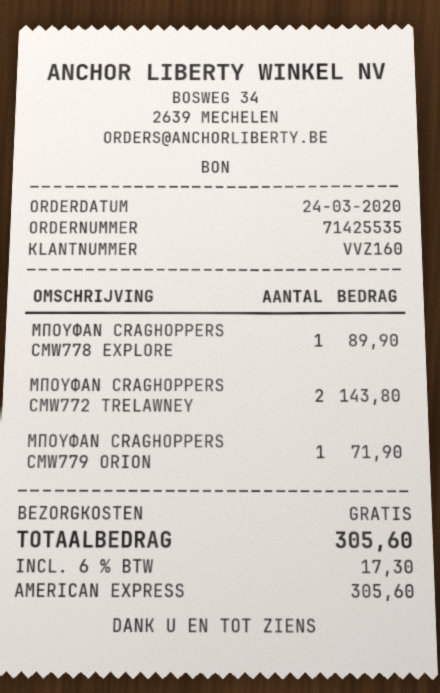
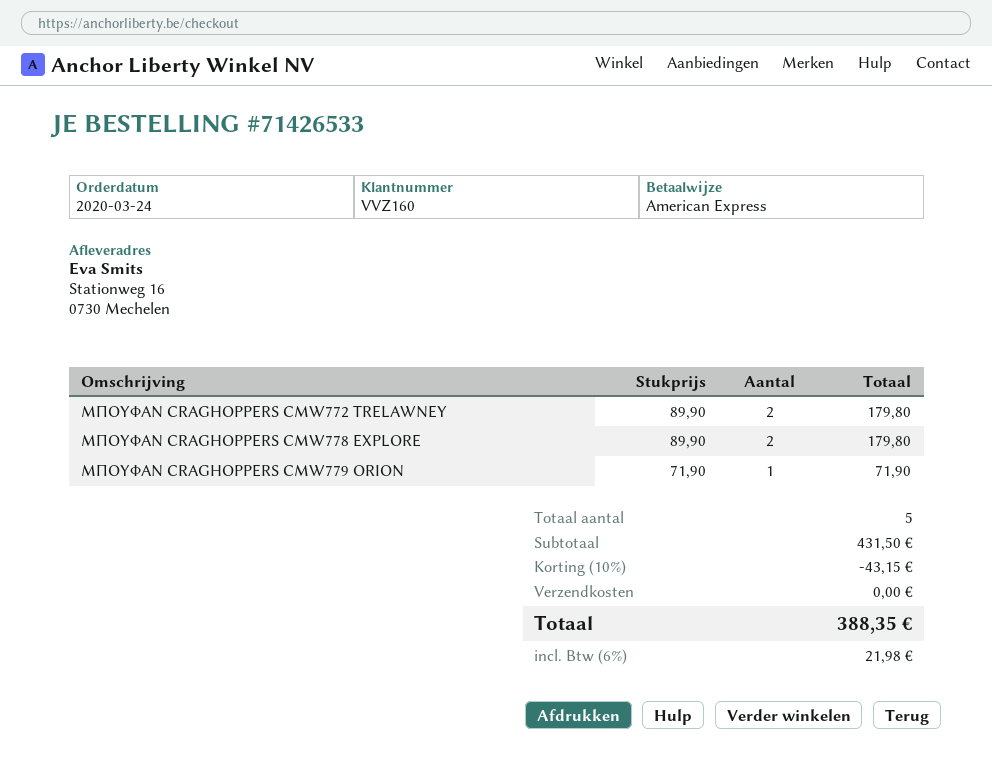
order number: 71425535 -> 71426533
ΜΠΟΥΦΑΝ CRAGHOPPERS CMW778 EXPLORE: 1 for 89.90 -> 2 for 179.80
ΜΠΟΥΦΑΝ CRAGHOPPERS CMW772 TRELAWNEY: 2 for 143.80 -> 2 for 179.80
discount: none -> 10% = 43.15
tax: 6% = 17.30 -> 6% = 21.98
total: 305.60 -> 388.35

